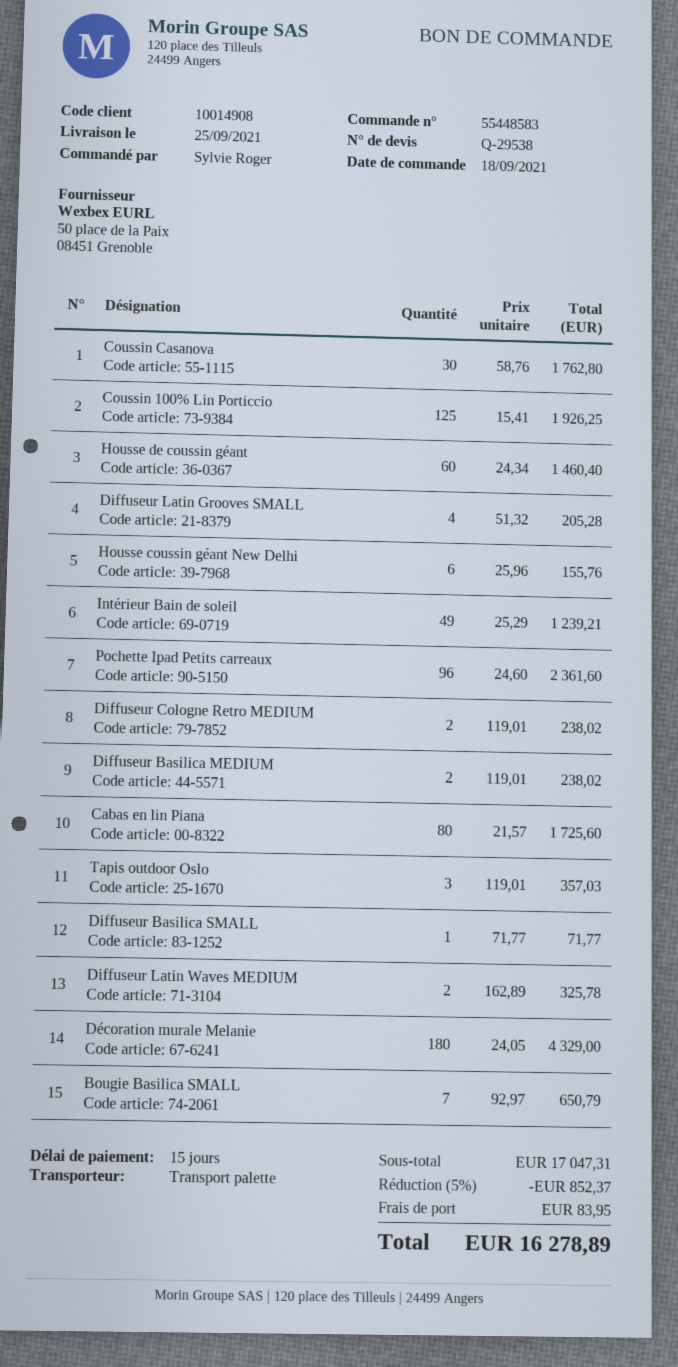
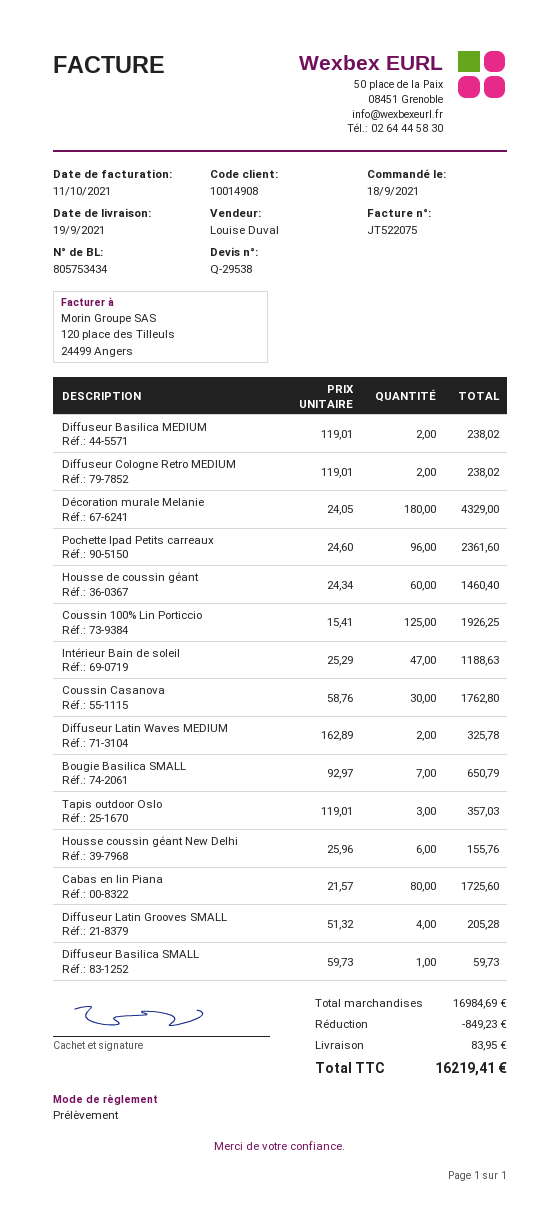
delivery date: 2021-09-25 -> 2021-09-19
Intérieur Bain de soleil: 49 x 25.29 = 1239.21 -> 47 x 25.29 = 1188.63
Diffuseur Basilica SMALL: 1 x 71.77 = 71.77 -> 1 x 59.73 = 59.73
subtotal: 17047.31 -> 16984.69
discount: 852.37 -> 849.23
total: 16278.89 -> 16219.41

